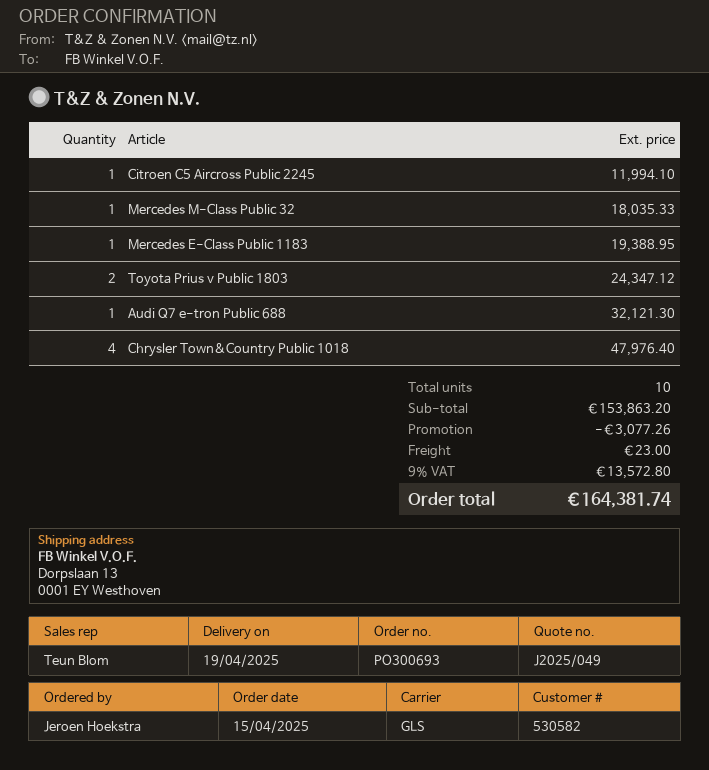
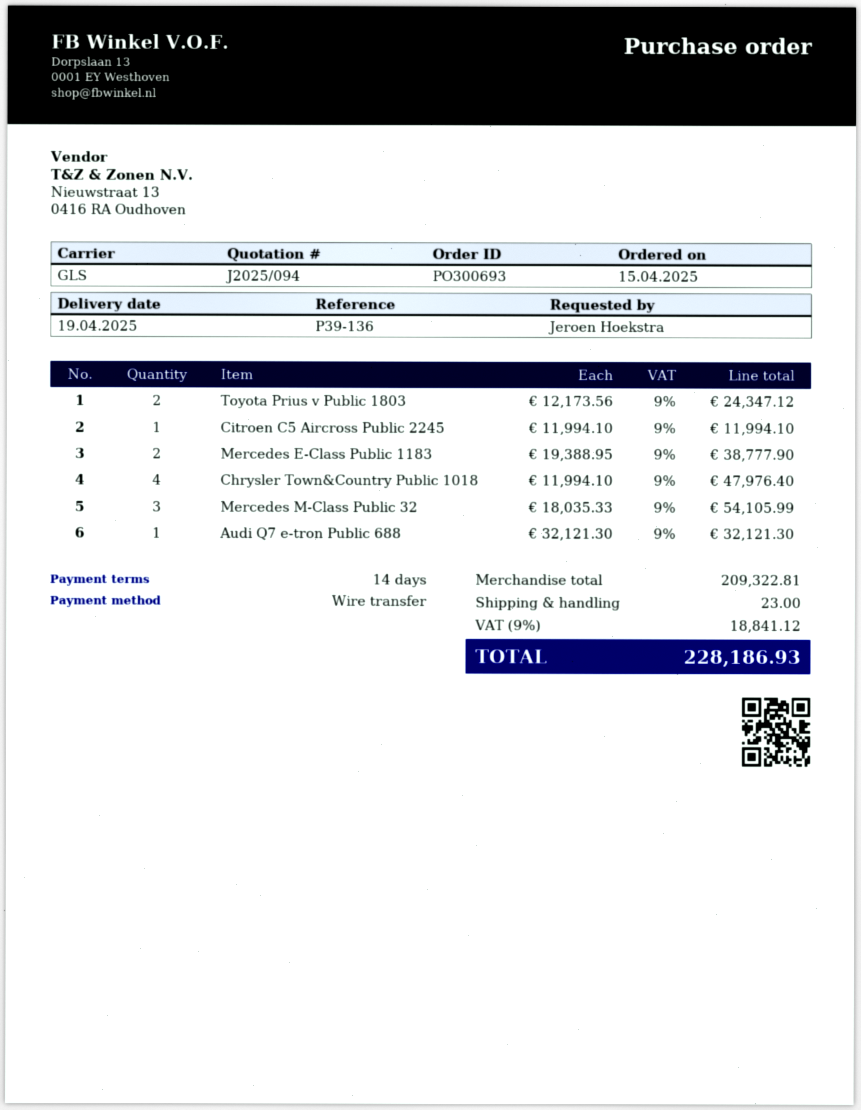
quote number: J2025/049 -> J2025/094
Mercedes M-Class Public 32: 1 for 18035.33 -> 3 for 54105.99
Mercedes E-Class Public 1183: 1 for 19388.95 -> 2 for 38777.90
subtotal: 153863.20 -> 209322.81
discount: 3077.26 -> none
tax: 9% = 13572.80 -> 9% = 18841.12
total: 164381.74 -> 228186.93

